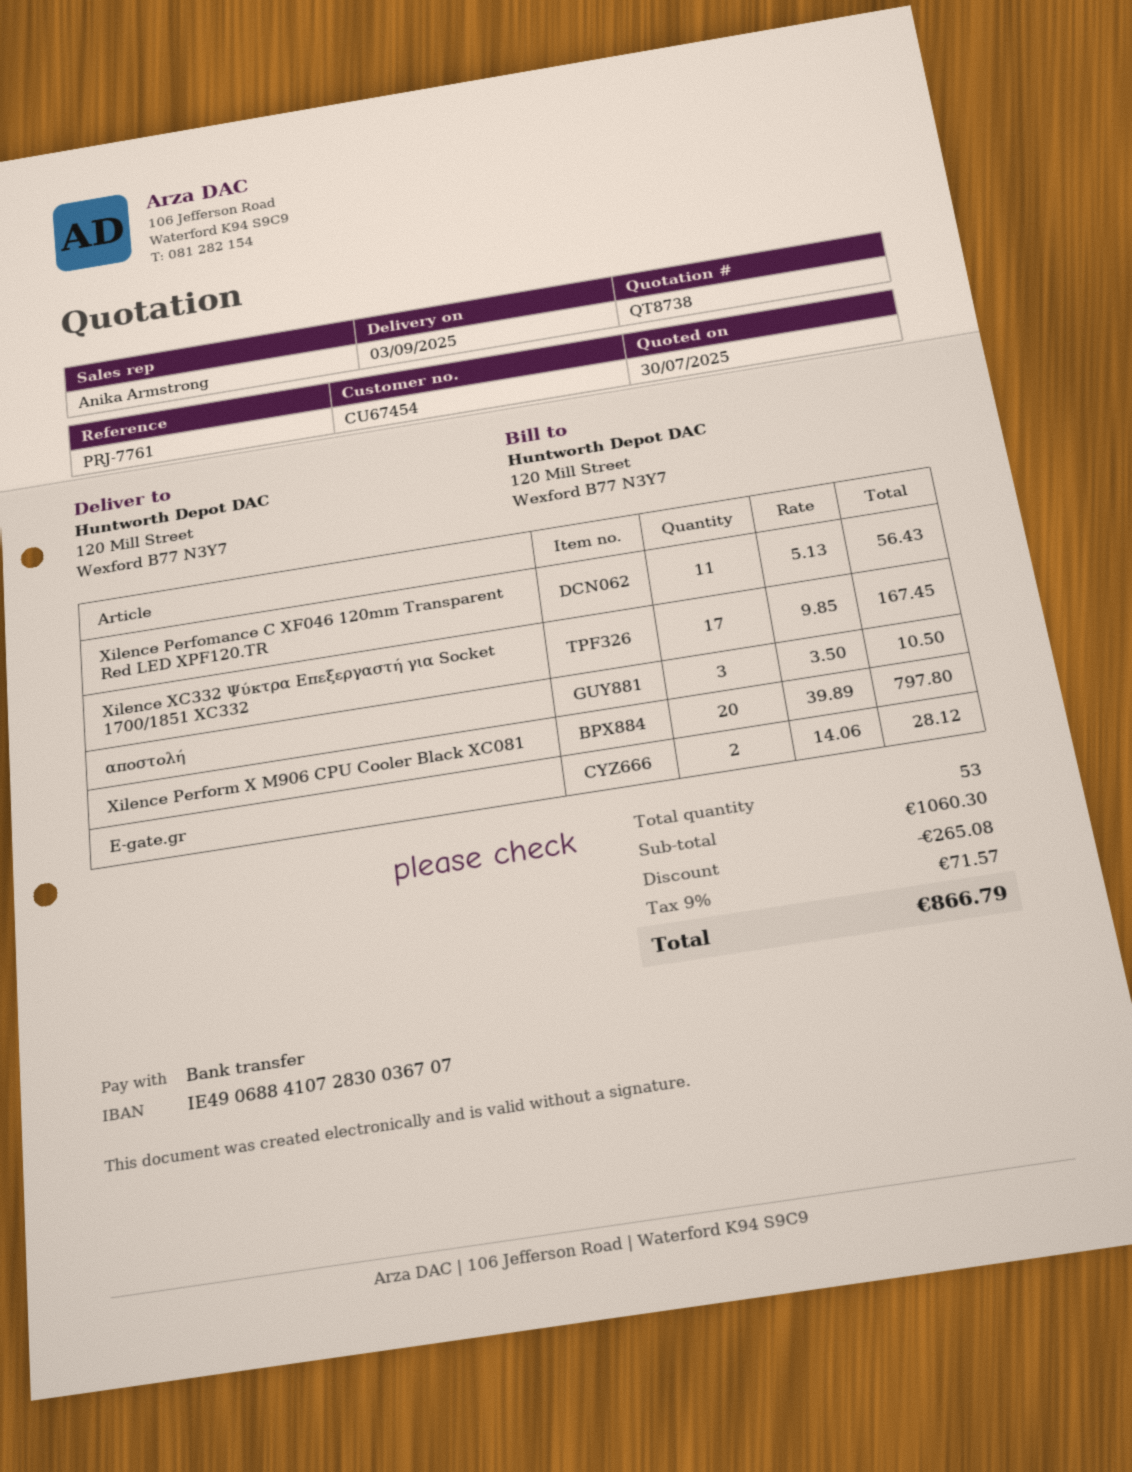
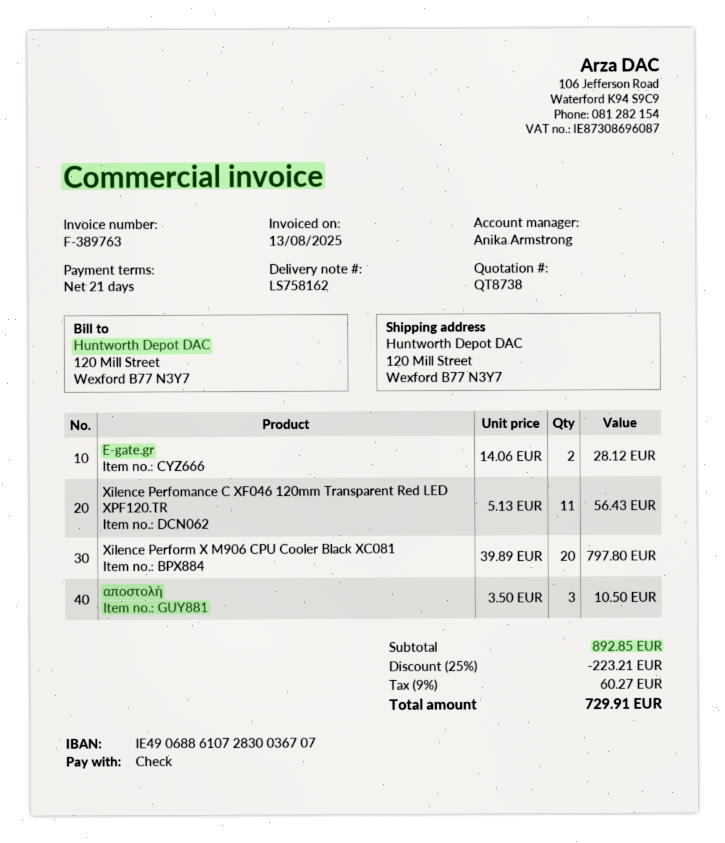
payment method: bank transfer -> cheque
bank account: IE49068841072830036707 -> IE49068861072830036707
Xilence XC332 Ψύκτρα Επεξεργαστή για Socket 1700/1851 XC332: 17 x 9.85 = 167.45 -> none
subtotal: 1060.30 -> 892.85
discount: 265.08 -> 223.21
tax: 9% = 71.57 -> 9% = 60.27
total: 866.79 -> 729.91

